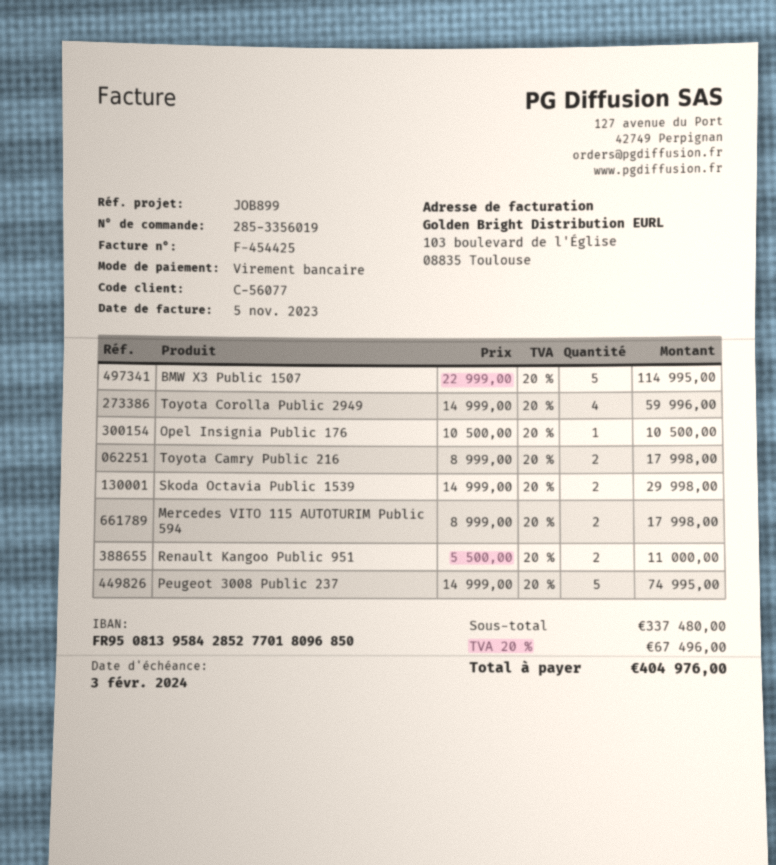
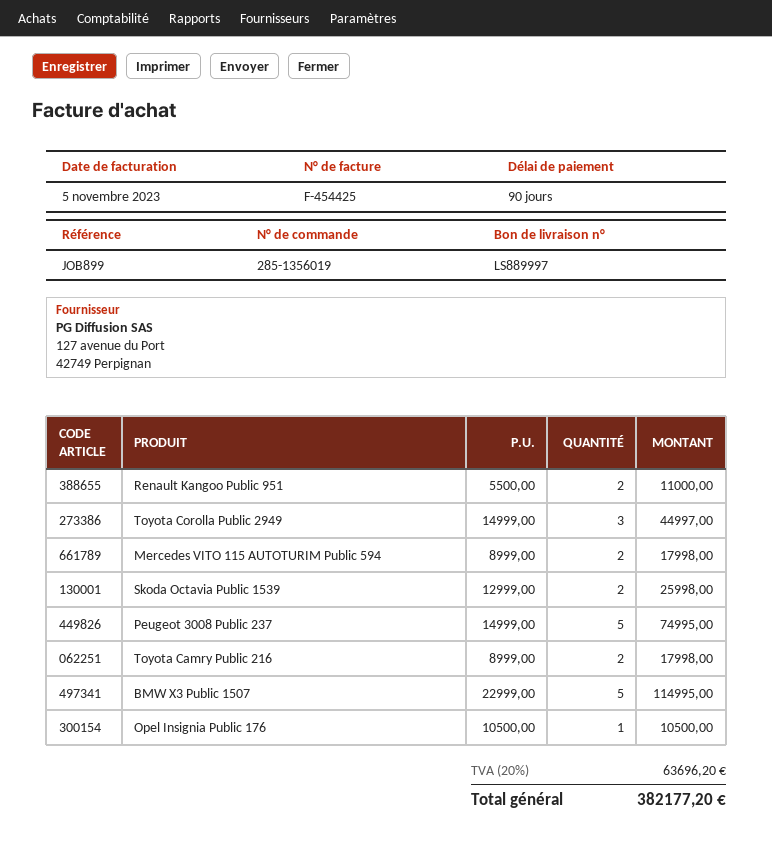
order number: 285-3356019 -> 285-1356019
Toyota Corolla Public 2949: 4 x 14999.00 = 59996.00 -> 3 x 14999.00 = 44997.00
Skoda Octavia Public 1539: 2 x 14999.00 = 29998.00 -> 2 x 12999.00 = 25998.00
tax: 20% = 67496.00 -> 20% = 63696.20
total: 404976.00 -> 382177.20

